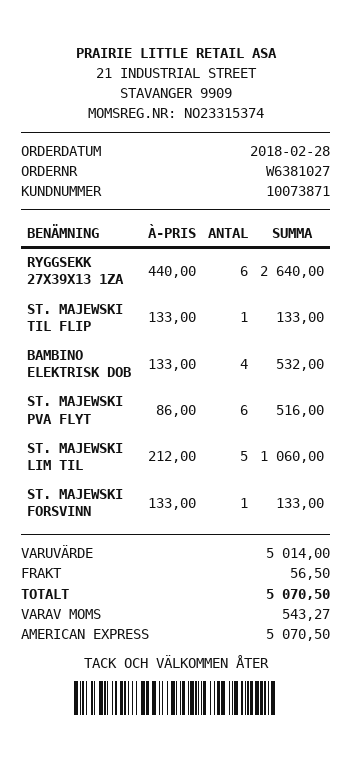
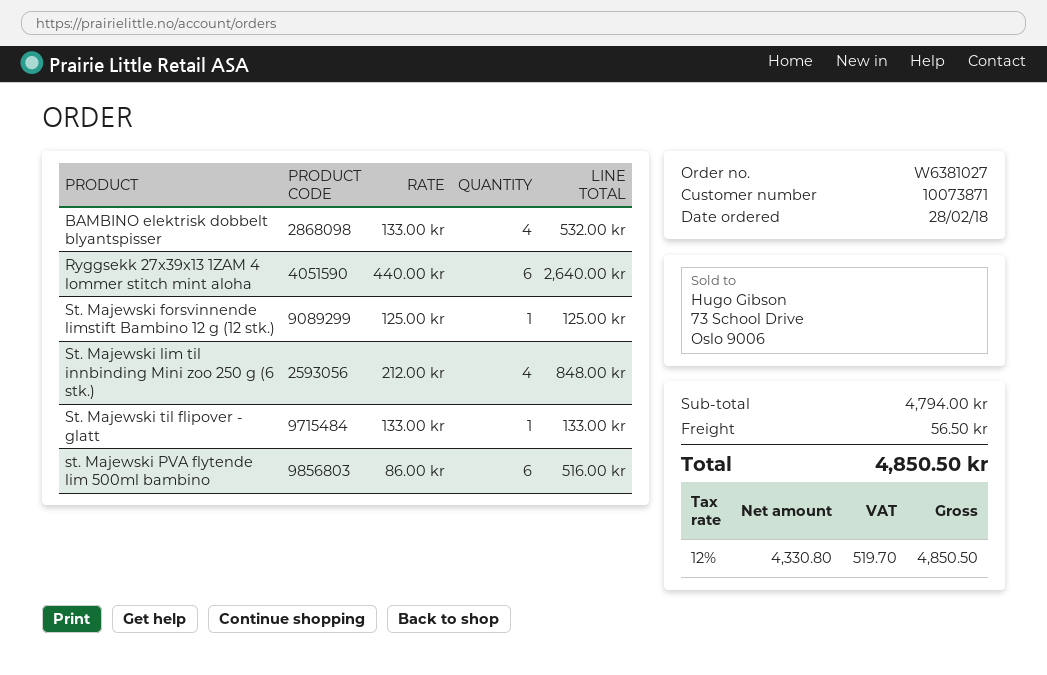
ST. MAJEWSKI LIM TIL: 5 x 212.00 = 1060.00 -> 4 x 212.00 = 848.00
ST. MAJEWSKI FORSVINN: 1 x 133.00 = 133.00 -> 1 x 125.00 = 125.00
subtotal: 5014.00 -> 4794.00
tax: 543.27 -> 519.70
total: 5070.50 -> 4850.50

